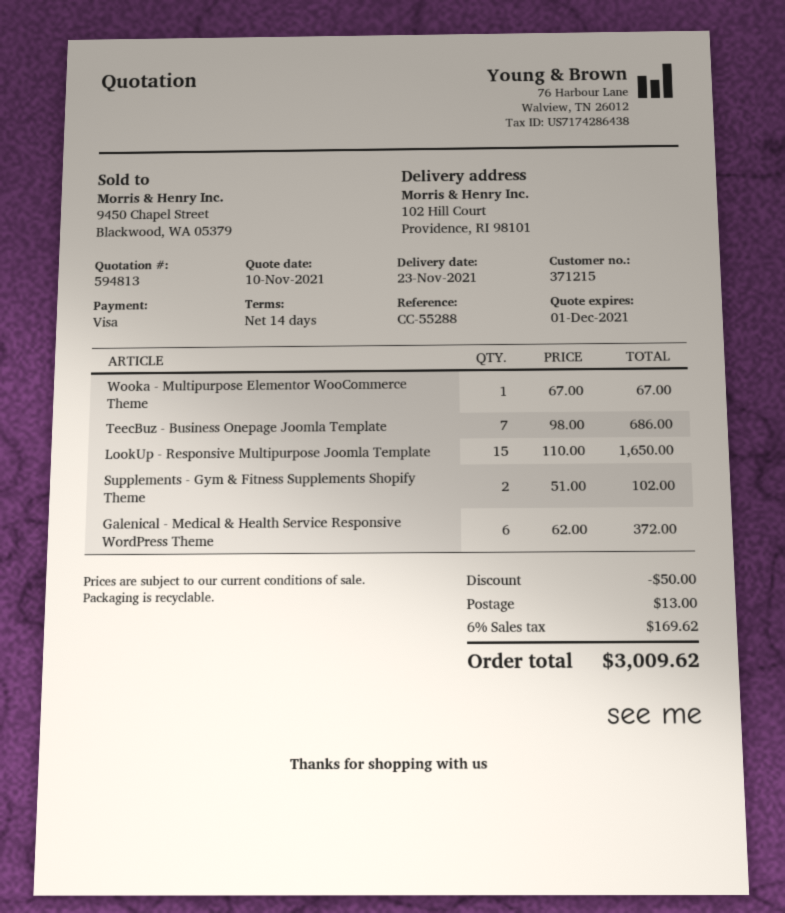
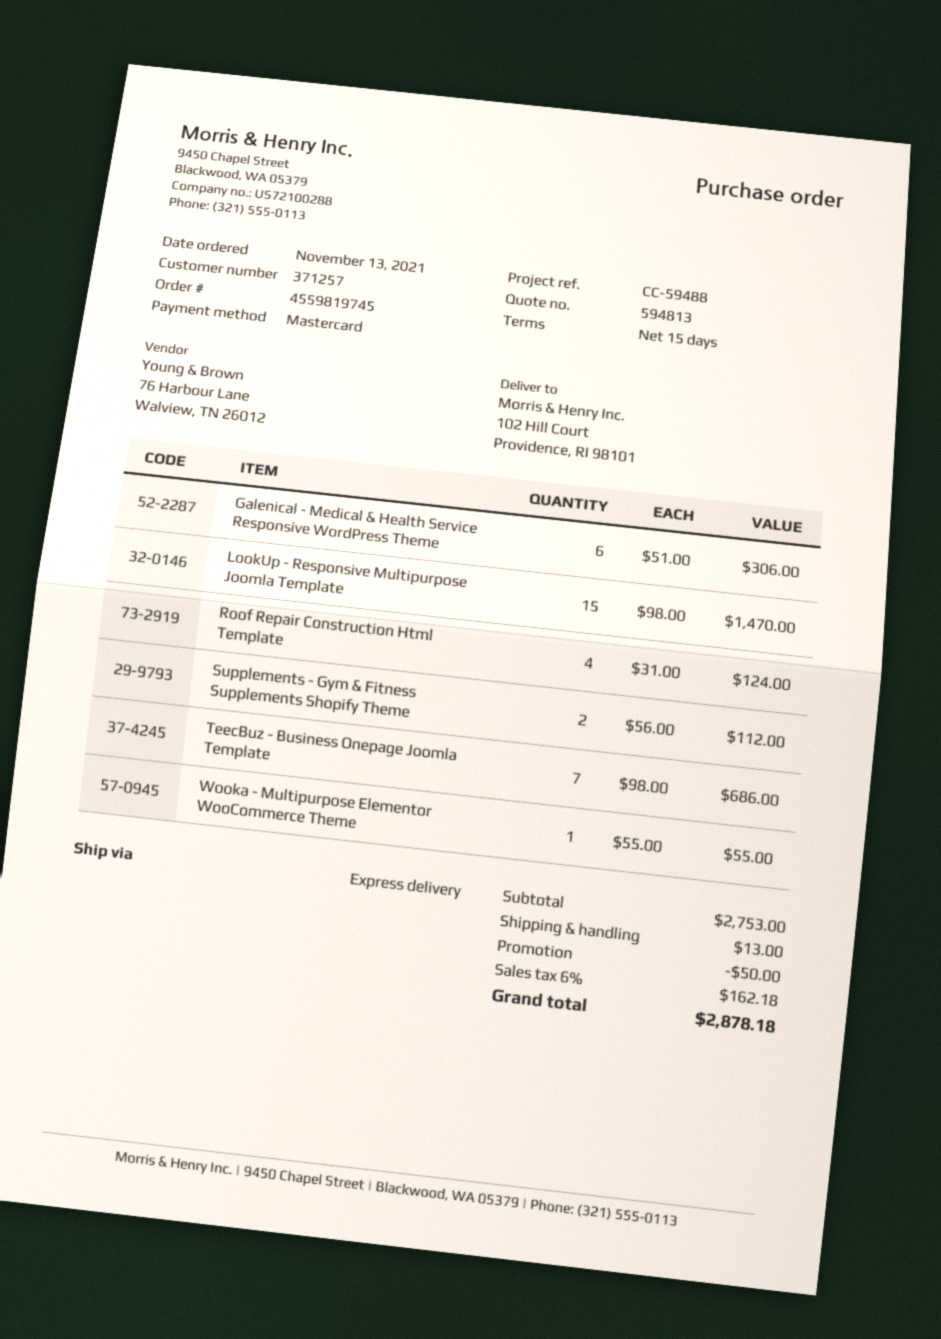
payment terms: 14 days -> 15 days
customer number: 371215 -> 371257
reference: CC-55288 -> CC-59488
payment method: Visa -> Mastercard
Wooka - Multipurpose Elementor WooCommerce Theme: 1 x 67.00 = 67.00 -> 1 x 55.00 = 55.00
LookUp - Responsive Multipurpose Joomla Template: 15 x 110.00 = 1650.00 -> 15 x 98.00 = 1470.00
Supplements - Gym & Fitness Supplements Shopify Theme: 2 x 51.00 = 102.00 -> 2 x 56.00 = 112.00
Galenical - Medical & Health Service Responsive WordPress Theme: 6 x 62.00 = 372.00 -> 6 x 51.00 = 306.00
Roof Repair Construction Html Template: none -> 4 x 31.00 = 124.00
tax: 6% = 169.62 -> 6% = 162.18
total: 3009.62 -> 2878.18

